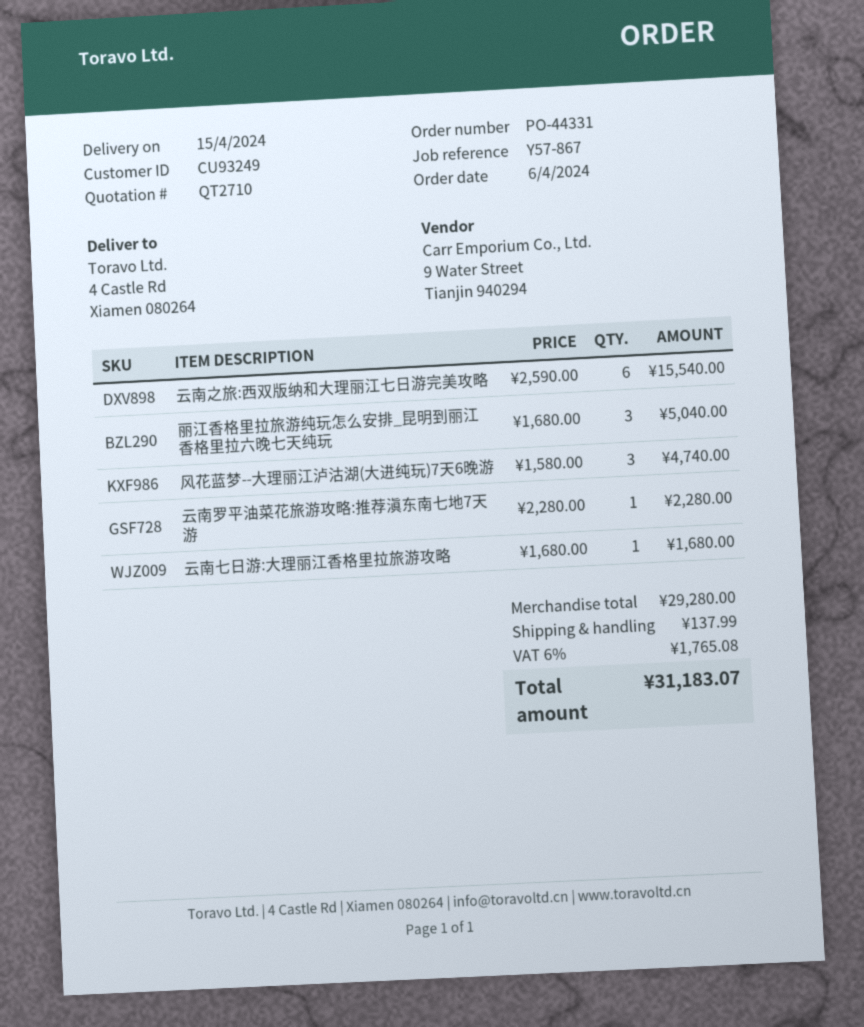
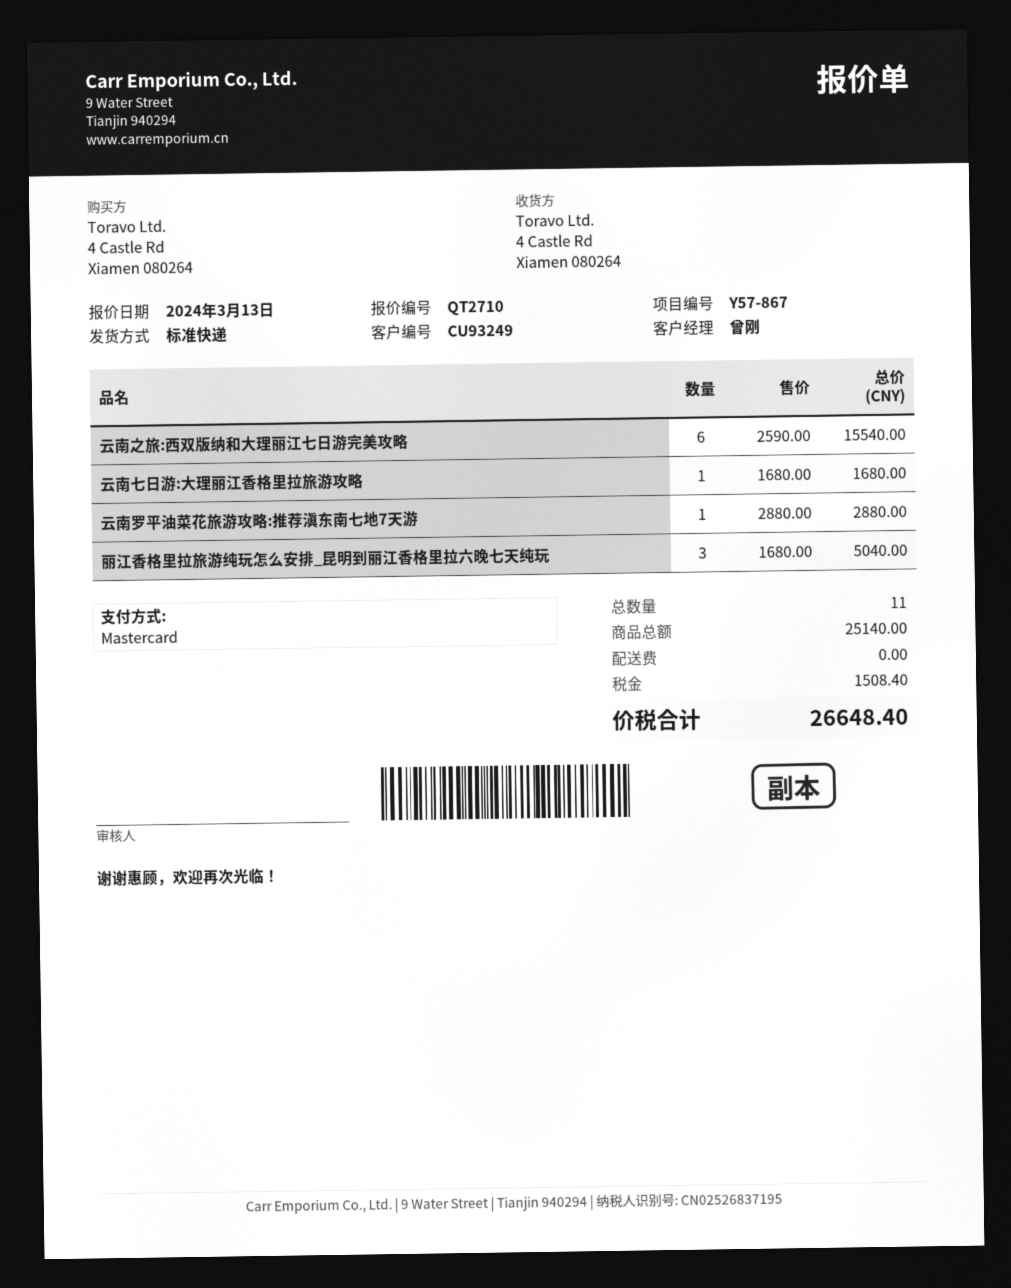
风花蓝梦--大理丽江泸沽湖(大进纯玩)7天6晚游: 3 x 1580.00 = 4740.00 -> none
云南罗平油菜花旅游攻略:推荐滇东南七地7天游: 1 x 2280.00 = 2280.00 -> 1 x 2880.00 = 2880.00
subtotal: 29280.00 -> 25140.00
shipping: 137.99 -> 0.00
tax: 1765.08 -> 1508.40
total: 31183.07 -> 26648.40

